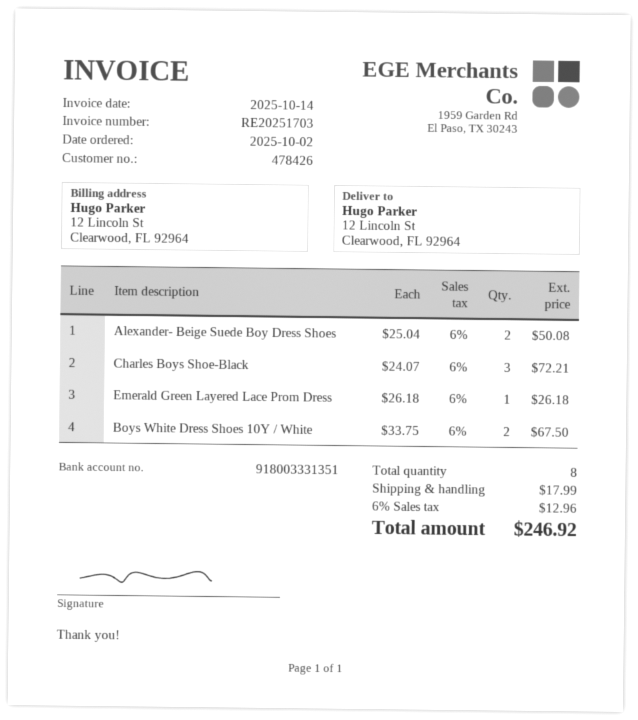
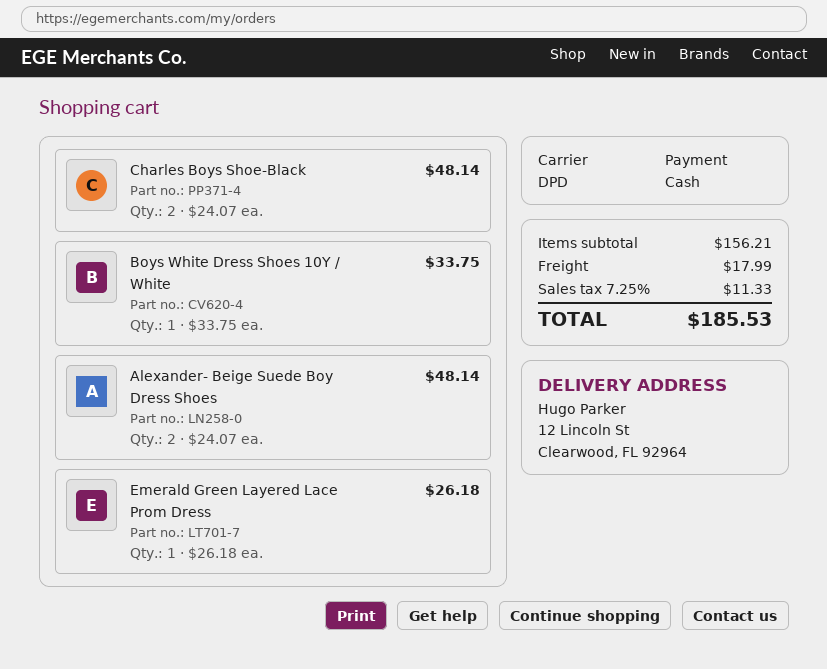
Alexander- Beige Suede Boy Dress Shoes: 2 x 25.04 = 50.08 -> 2 x 24.07 = 48.14
Charles Boys Shoe-Black: 3 x 24.07 = 72.21 -> 2 x 24.07 = 48.14
Boys White Dress Shoes 10Y / White: 2 x 33.75 = 67.50 -> 1 x 33.75 = 33.75
tax: 6% = 12.96 -> 7.25% = 11.33
total: 246.92 -> 185.53

